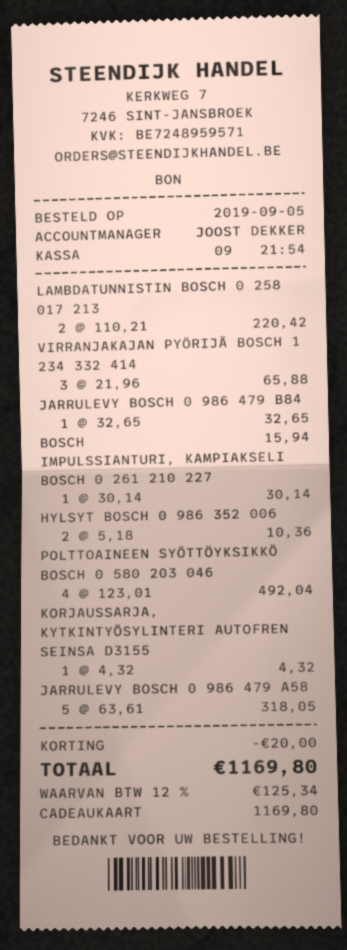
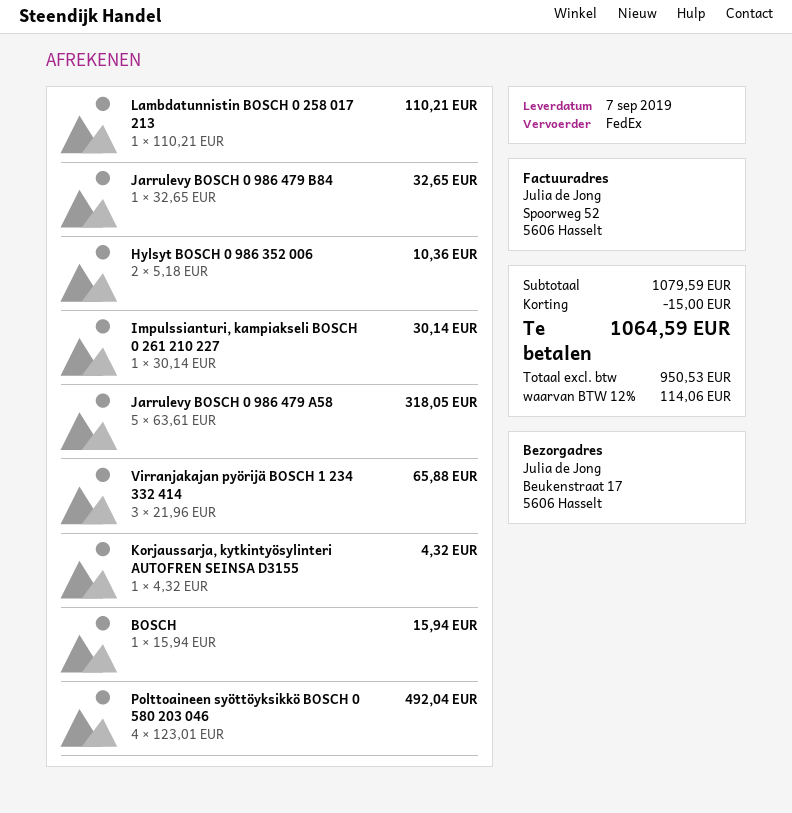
LAMBDATUNNISTIN BOSCH 0 258 017 213: 2 x 110.21 = 220.42 -> 1 x 110.21 = 110.21
discount: 20.00 -> 15.00
tax: 12% = 125.34 -> 12% = 114.06
total: 1169.80 -> 1064.59

